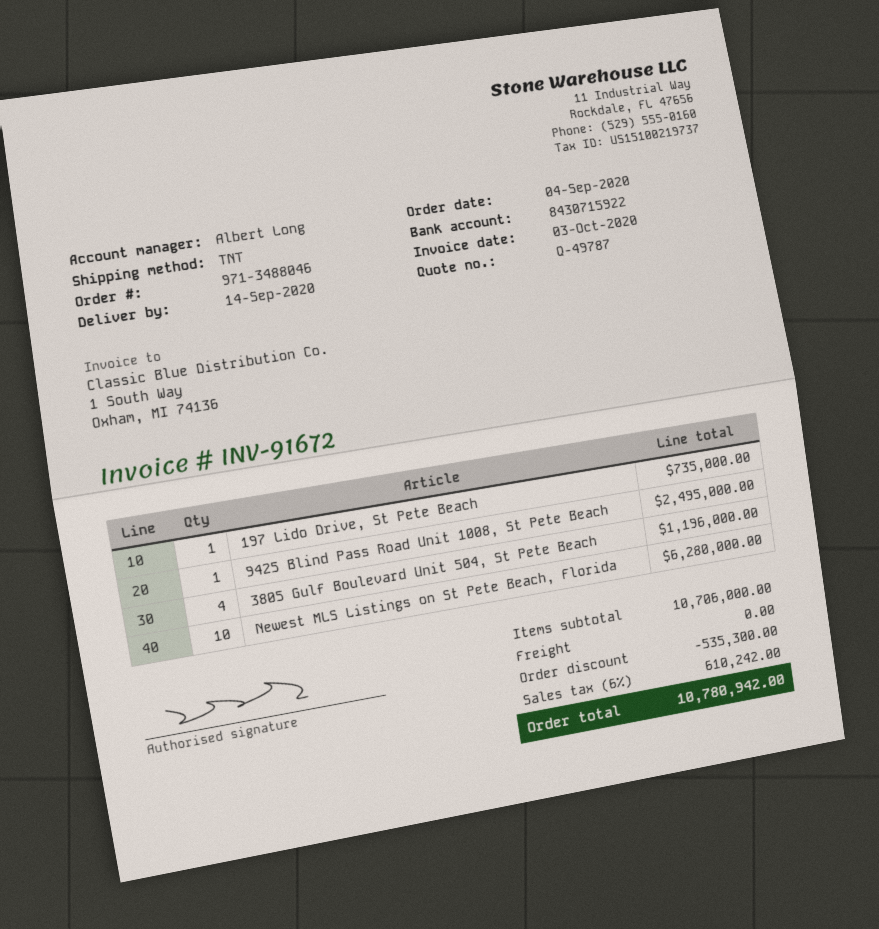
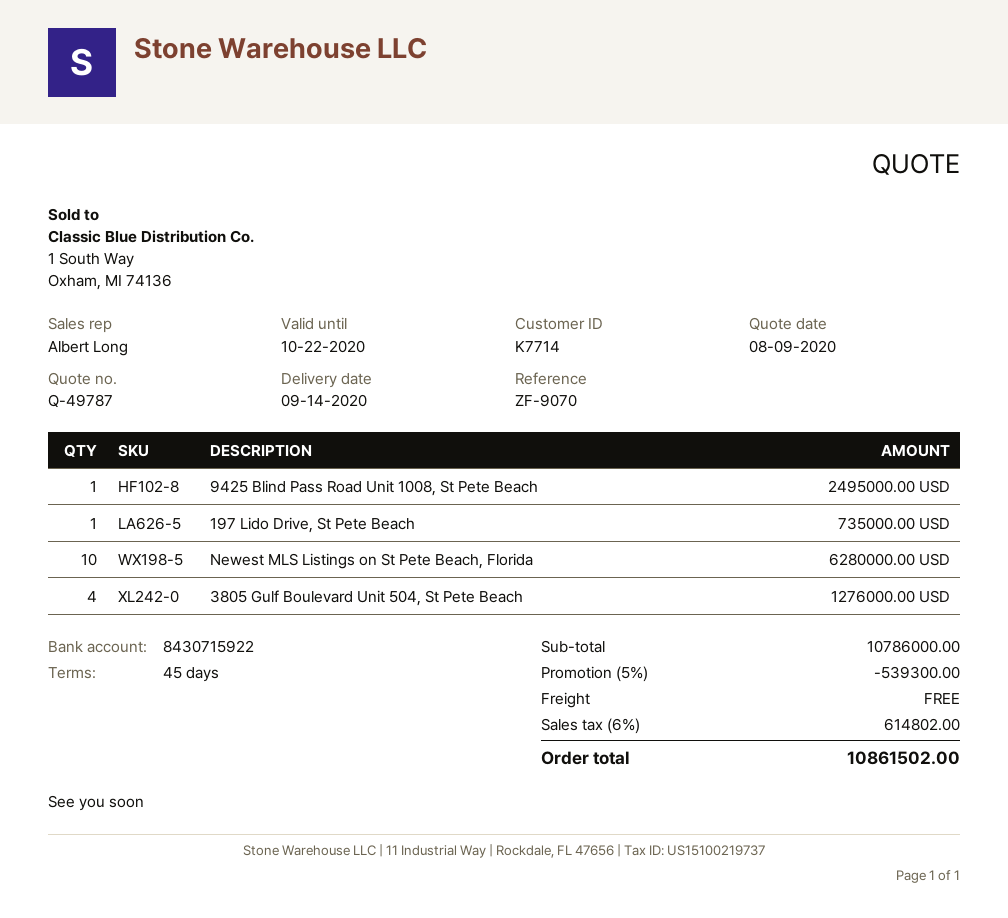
3805 Gulf Boulevard Unit 504, St Pete Beach: 4 for 1196000.00 -> 4 for 1276000.00
subtotal: 10706000.00 -> 10786000.00
discount: 535300.00 -> 539300.00
tax: 6% = 610242.00 -> 6% = 614802.00
total: 10780942.00 -> 10861502.00

